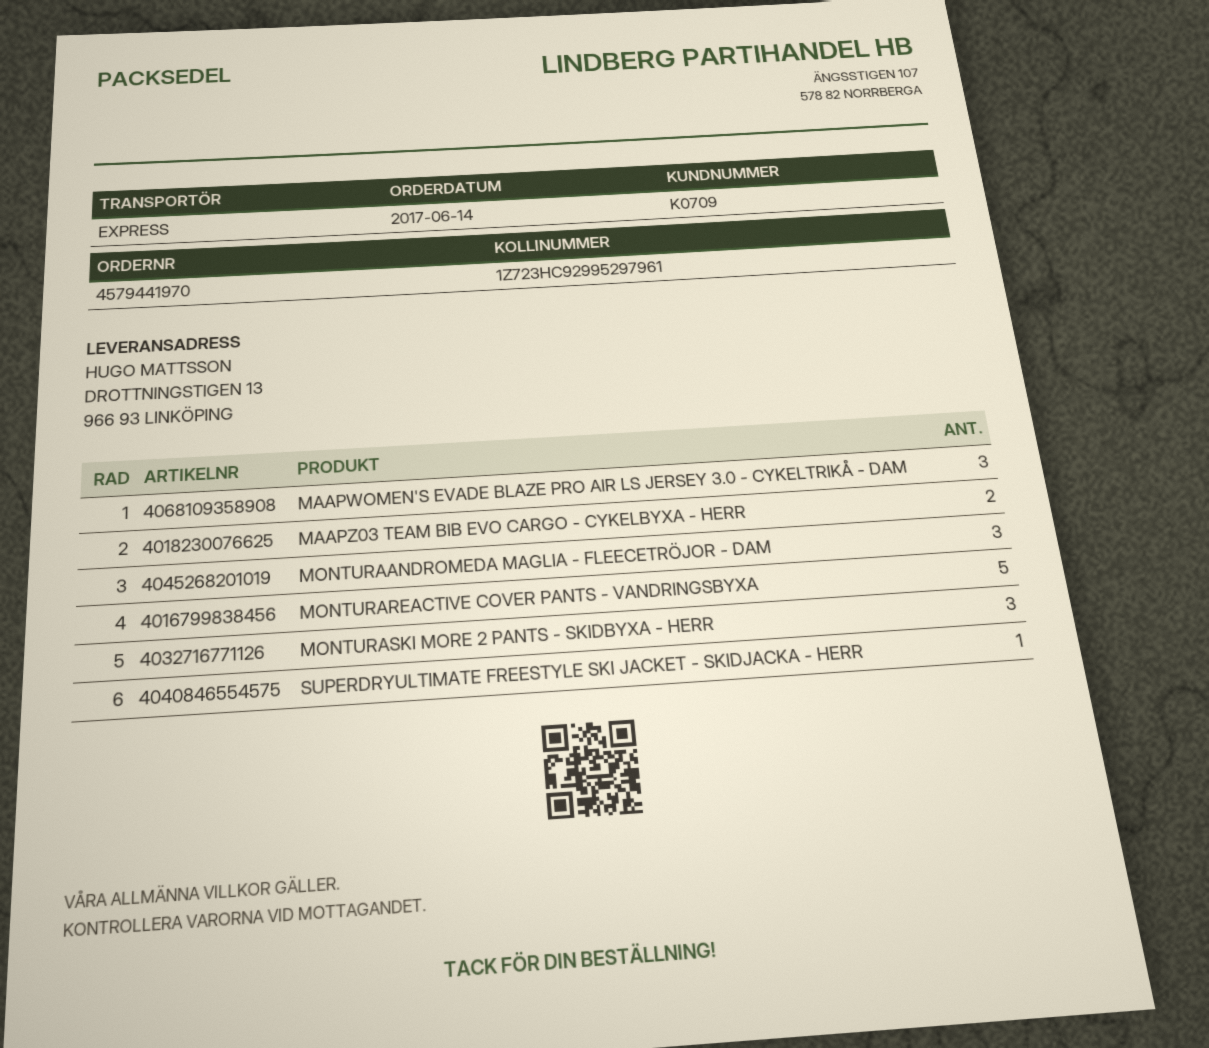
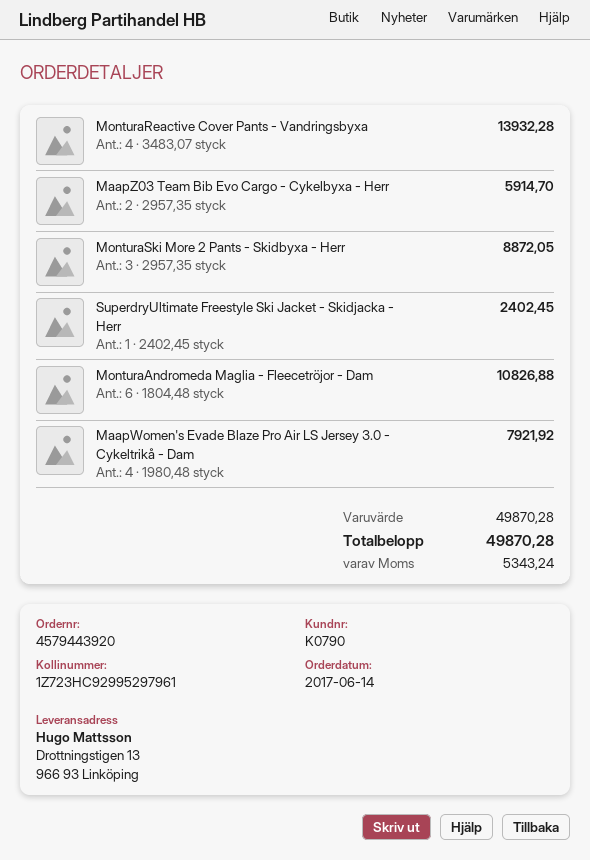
order number: 4579441970 -> 4579443920
customer number: K0709 -> K0790
MAAPWOMEN'S EVADE BLAZE PRO AIR LS JERSEY 3.0 - CYKELTRIKÅ - DAM: 3 -> 4
MONTURAANDROMEDA MAGLIA - FLEECETRÖJOR - DAM: 3 -> 6
MONTURAREACTIVE COVER PANTS - VANDRINGSBYXA: 5 -> 4

